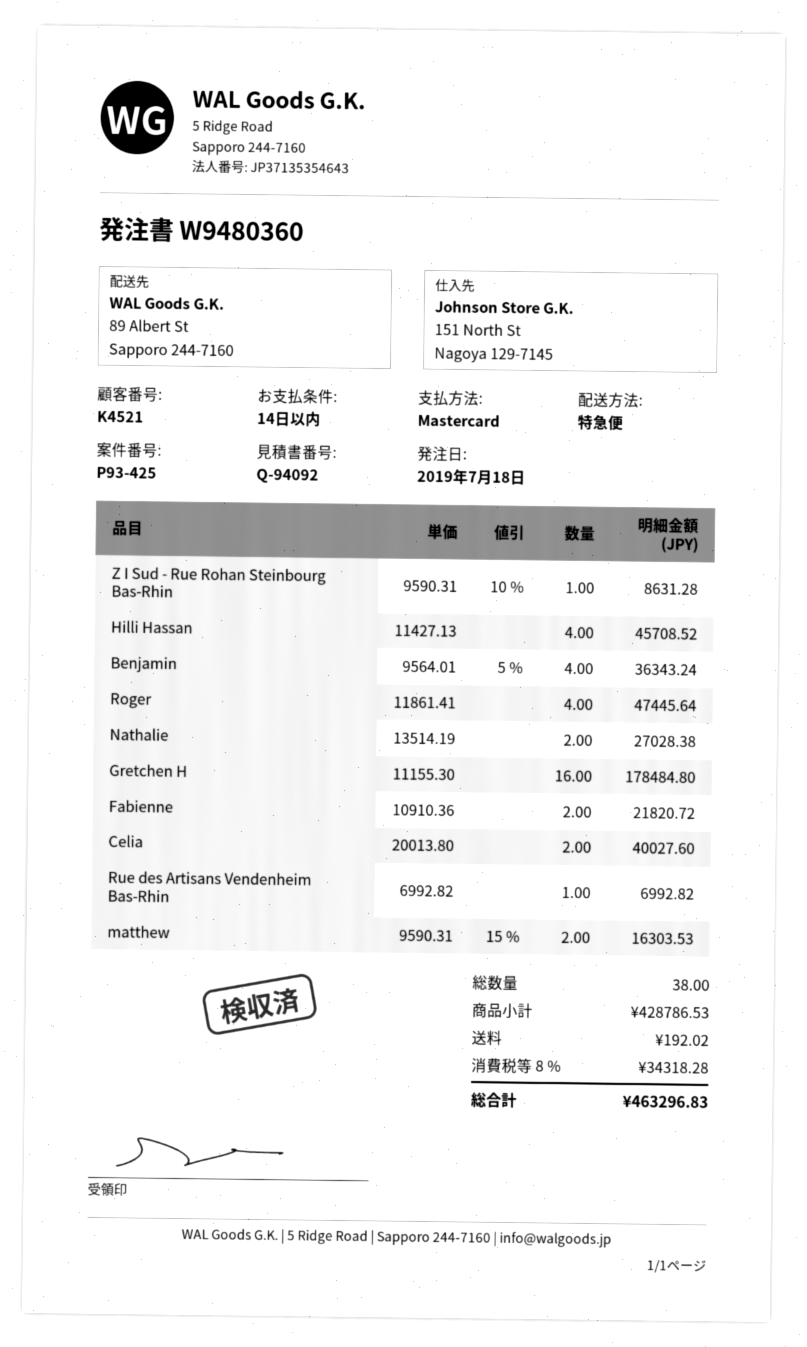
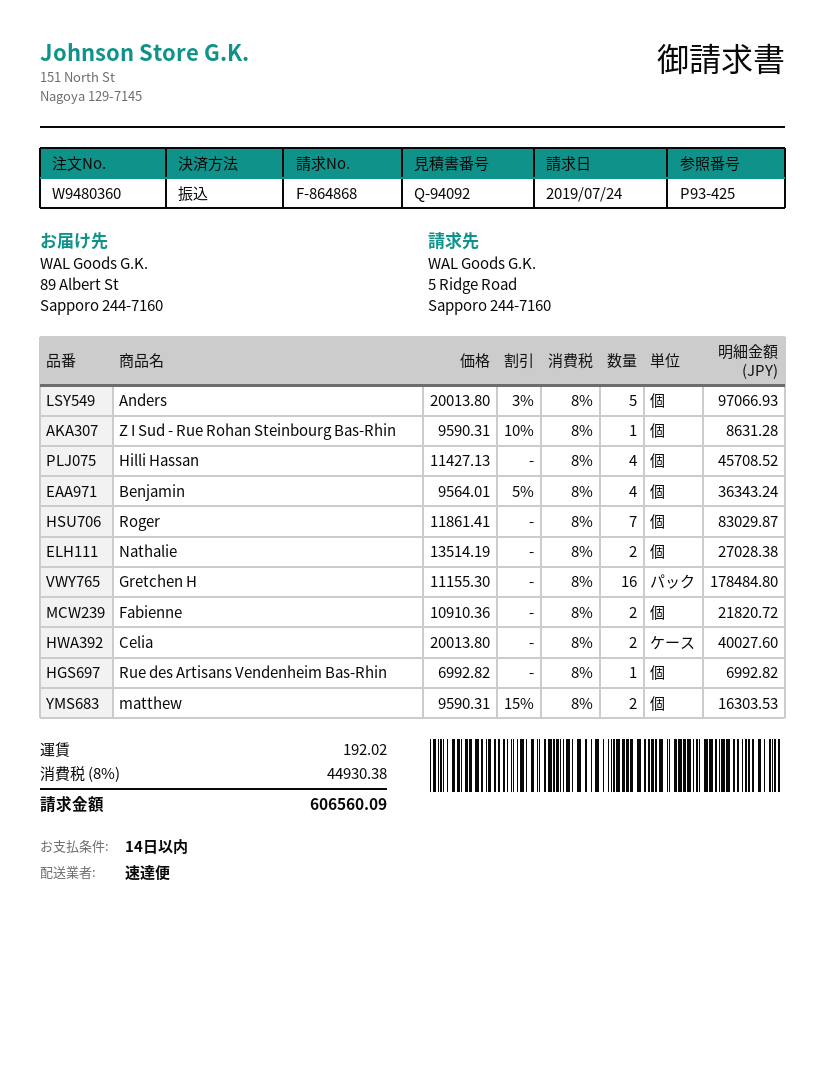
payment method: Mastercard -> bank transfer
Roger: 4 x 11861.41 = 47445.64 -> 7 x 11861.41 = 83029.87
Anders: none -> 5 x 20013.80 - 3% = 97066.93
tax: 8% = 34318.28 -> 8% = 44930.38
total: 463296.83 -> 606560.09

